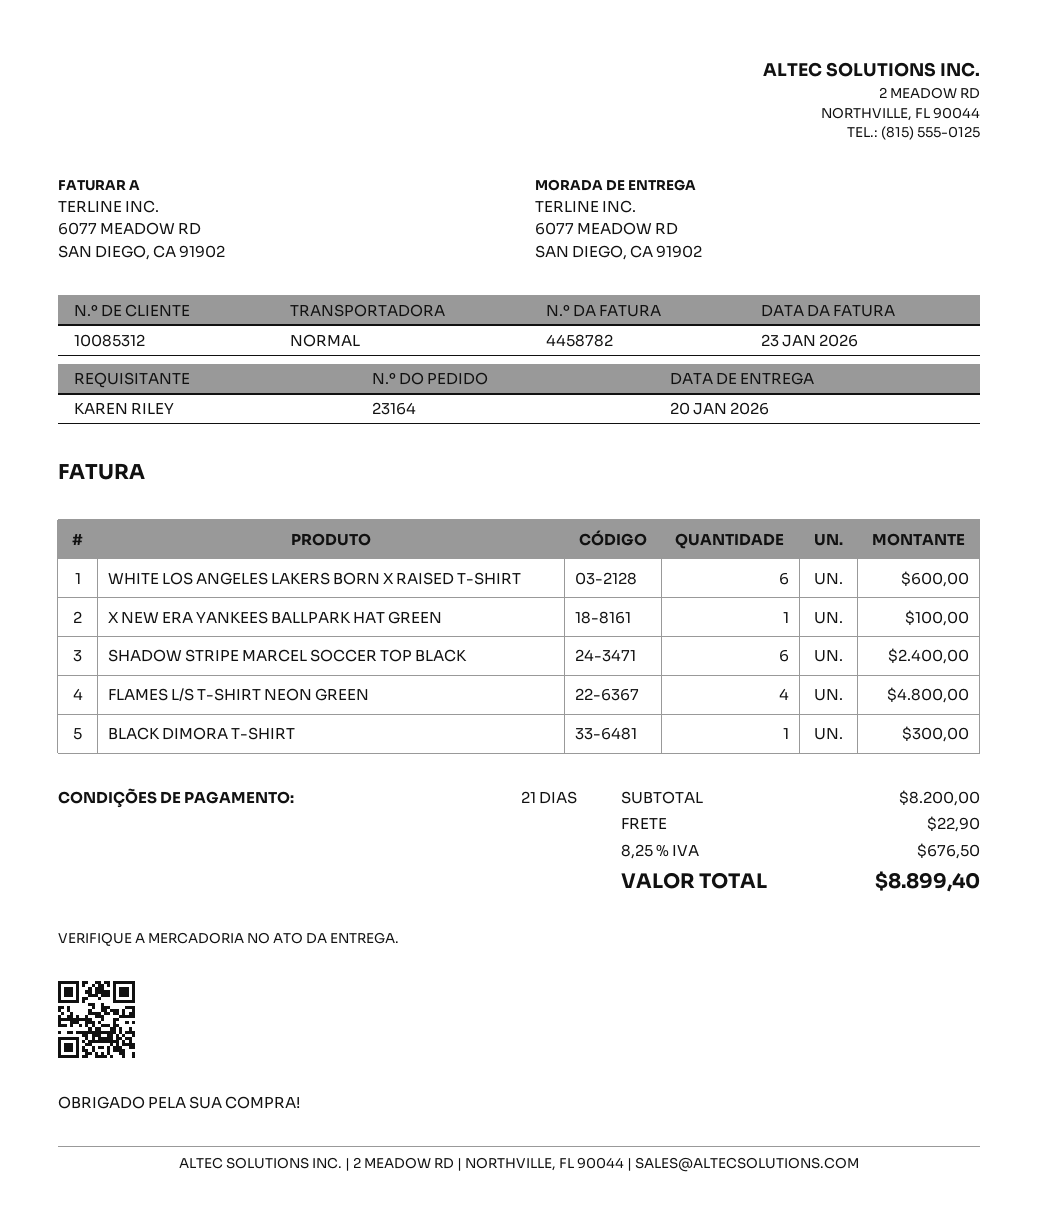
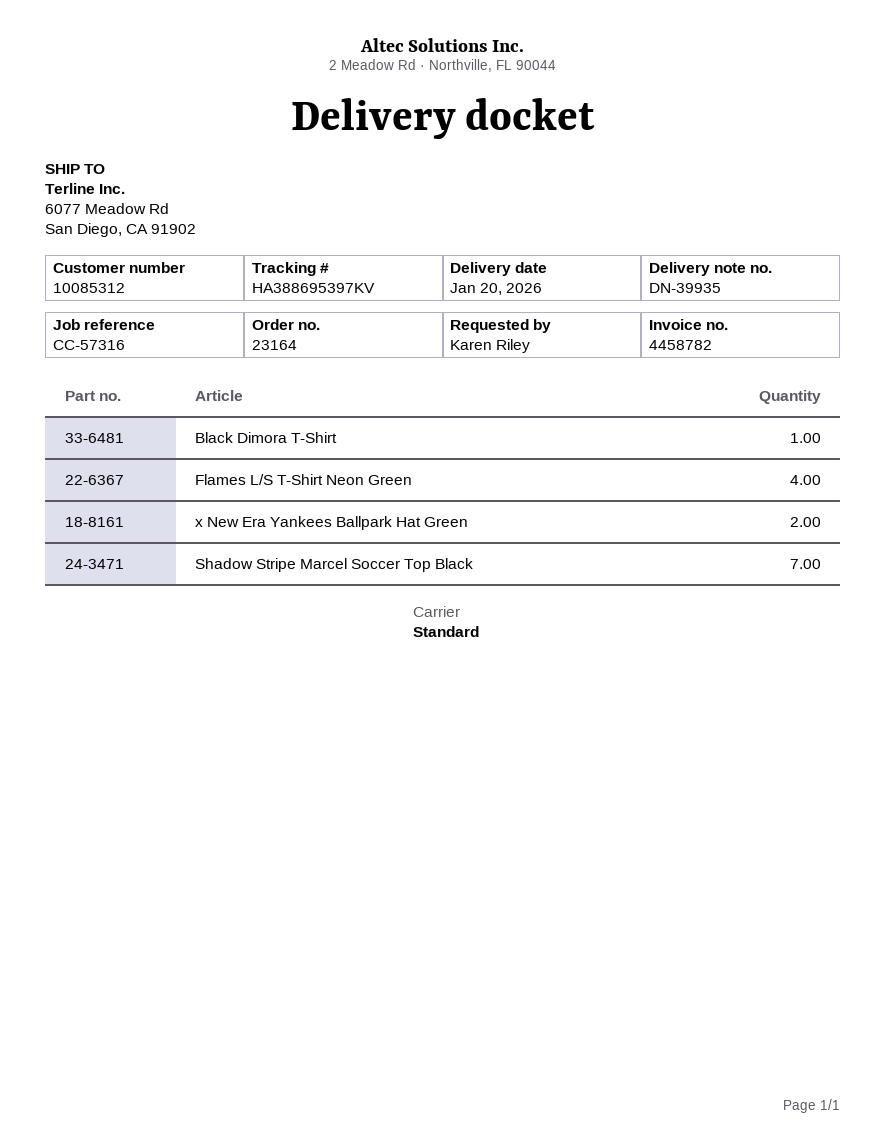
WHITE LOS ANGELES LAKERS BORN X RAISED T-SHIRT: 6 -> none
X NEW ERA YANKEES BALLPARK HAT GREEN: 1 -> 2
SHADOW STRIPE MARCEL SOCCER TOP BLACK: 6 -> 7

